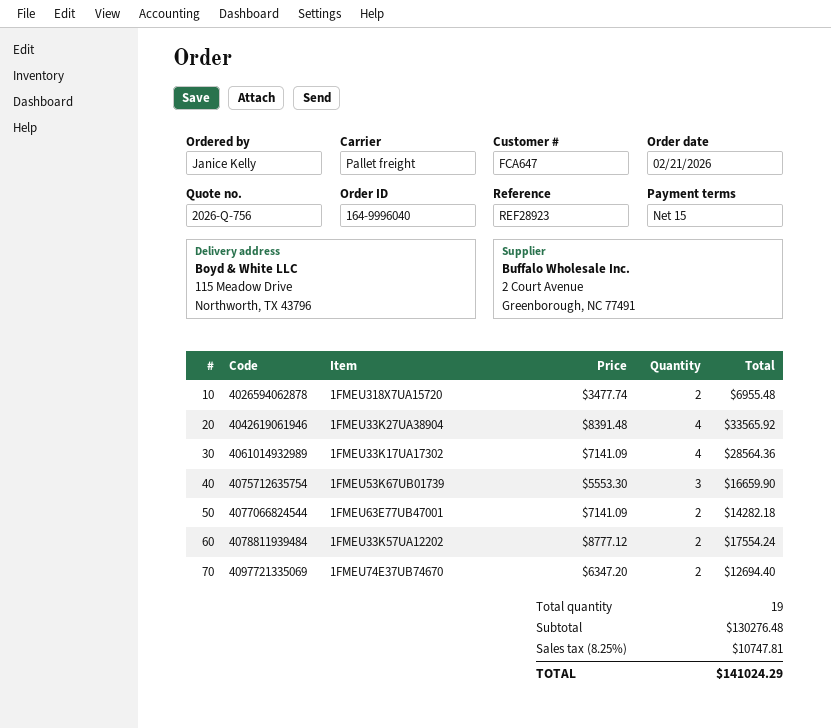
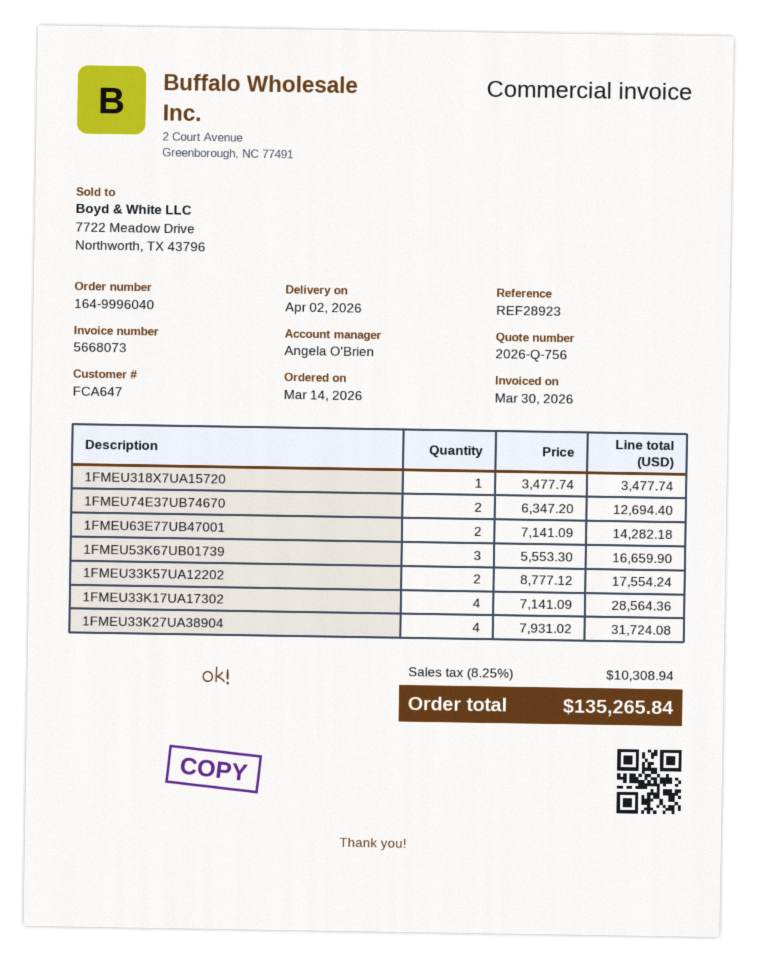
order date: 2026-02-21 -> 2026-03-14
1FMEU318X7UA15720: 2 x 3477.74 = 6955.48 -> 1 x 3477.74 = 3477.74
1FMEU33K27UA38904: 4 x 8391.48 = 33565.92 -> 4 x 7931.02 = 31724.08
tax: 8.25% = 10747.81 -> 8.25% = 10308.94
total: 141024.29 -> 135265.84

